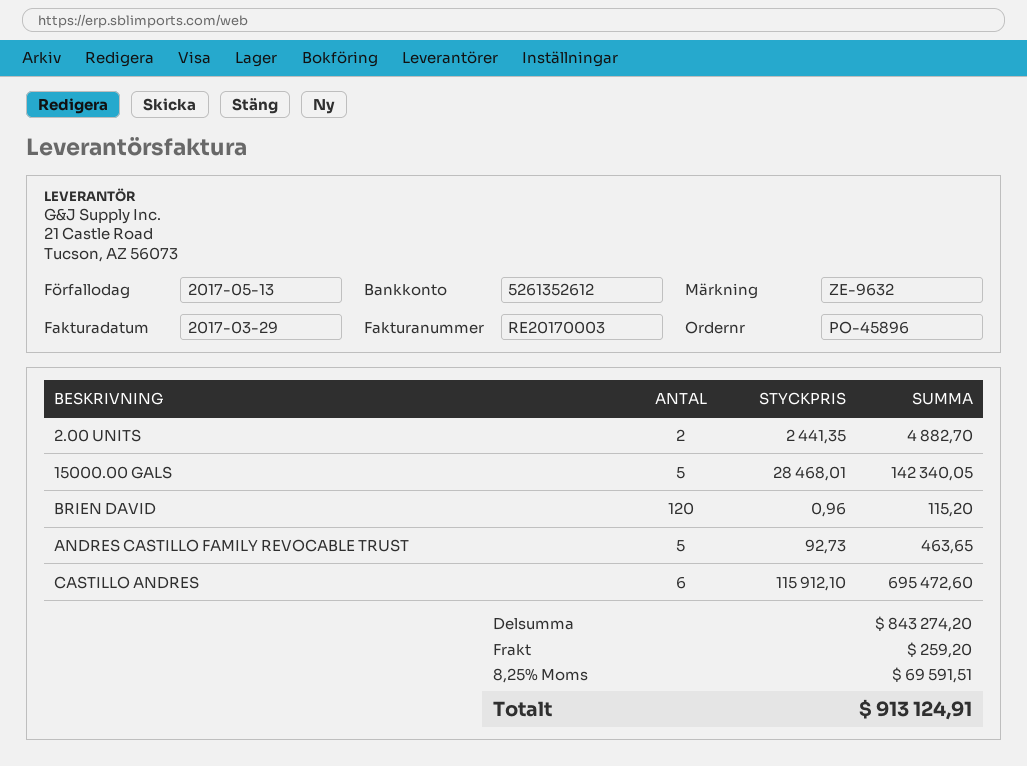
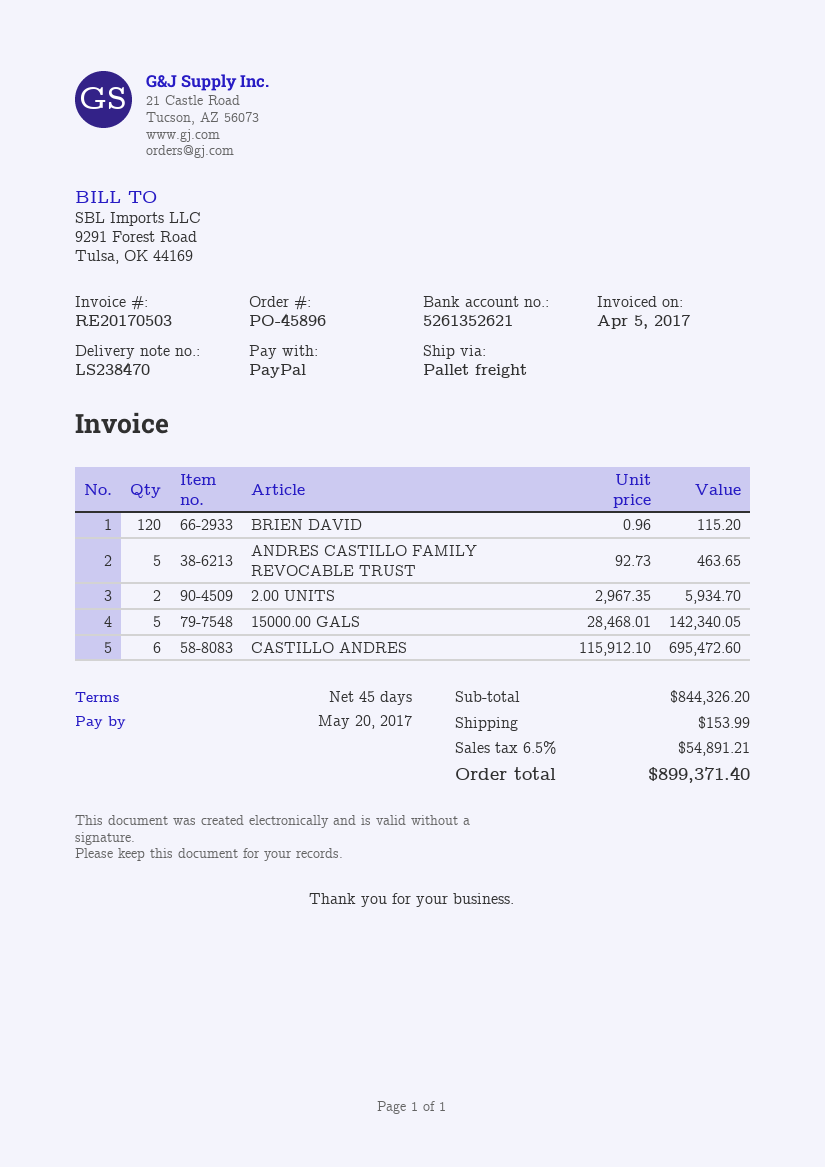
invoice number: RE20170003 -> RE20170503
invoice date: 2017-03-29 -> 2017-04-05
due date: 2017-05-13 -> 2017-05-20
bank account: 5261352612 -> 5261352621
2.00 UNITS: 2 x 2441.35 = 4882.70 -> 2 x 2967.35 = 5934.70
subtotal: 843274.20 -> 844326.20
shipping: 259.20 -> 153.99
tax: 8.25% = 69591.51 -> 6.5% = 54891.21
total: 913124.91 -> 899371.40

